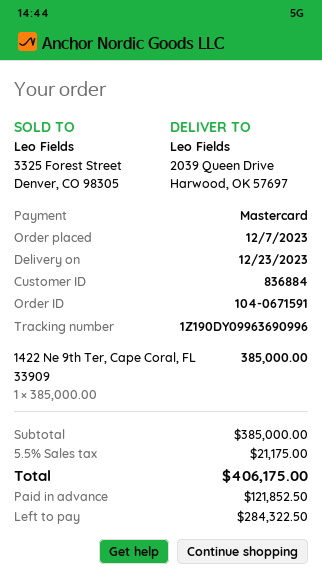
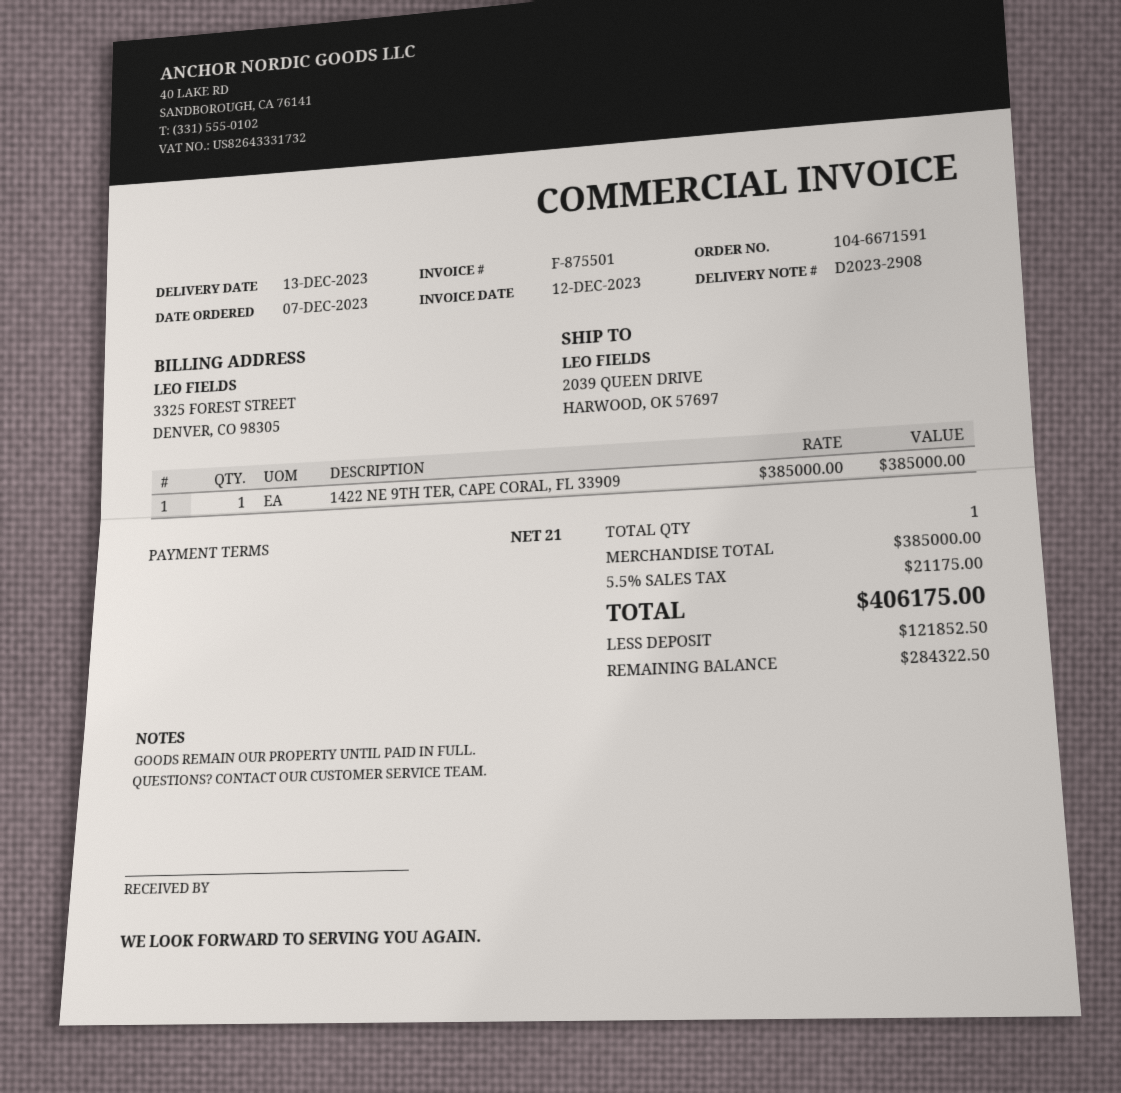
order number: 104-0671591 -> 104-6671591
delivery date: 2023-12-23 -> 2023-12-13

